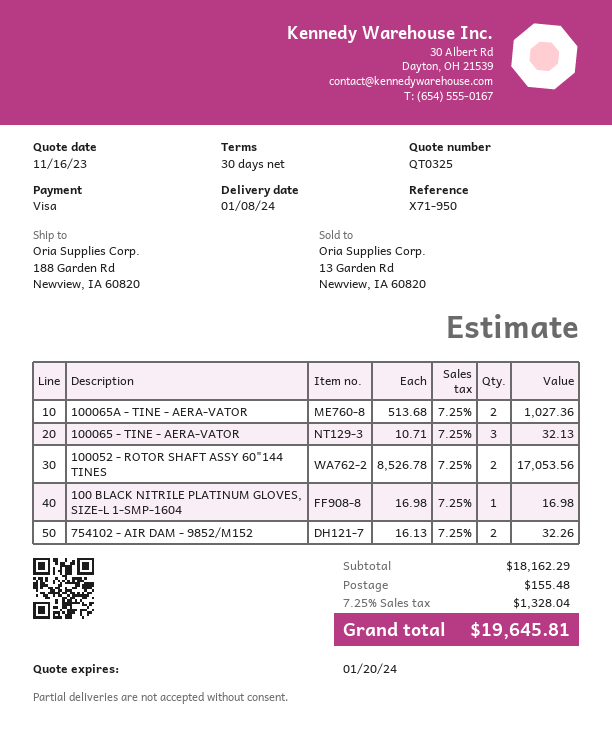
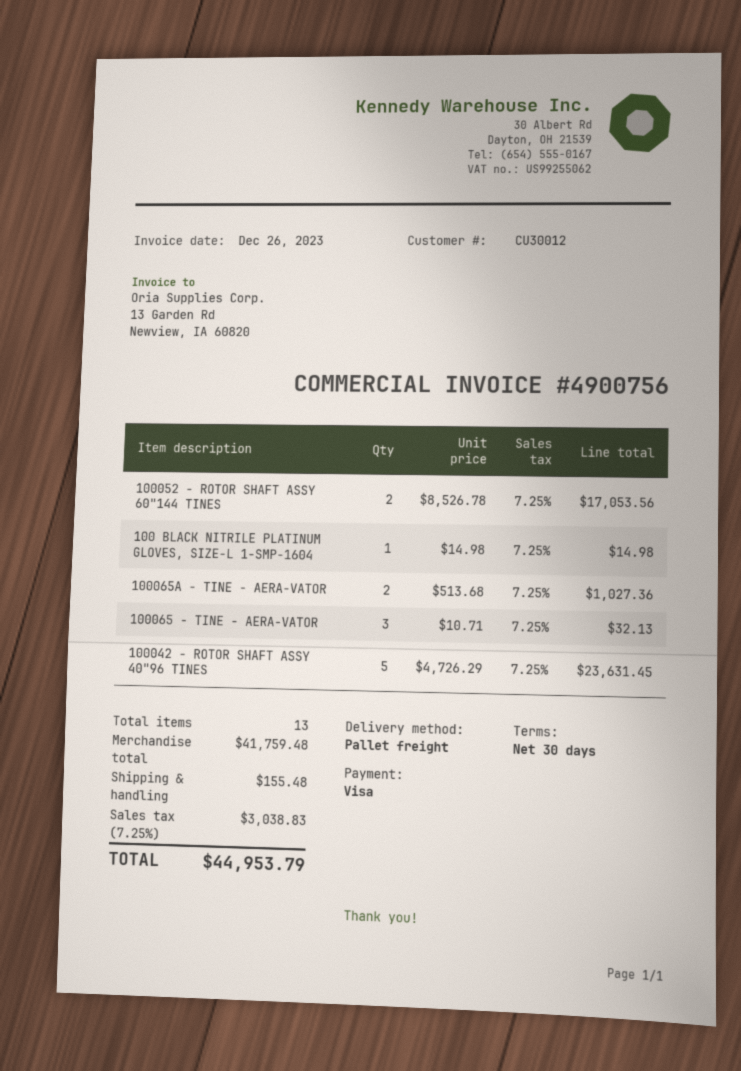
100 BLACK NITRILE PLATINUM GLOVES, SIZE-L 1-SMP-1604: 1 x 16.98 = 16.98 -> 1 x 14.98 = 14.98
754102 - AIR DAM - 9852/M152: 2 x 16.13 = 32.26 -> none
100042 - ROTOR SHAFT ASSY 40"96 TINES: none -> 5 x 4726.29 = 23631.45
subtotal: 18162.29 -> 41759.48
tax: 7.25% = 1328.04 -> 7.25% = 3038.83
total: 19645.81 -> 44953.79

